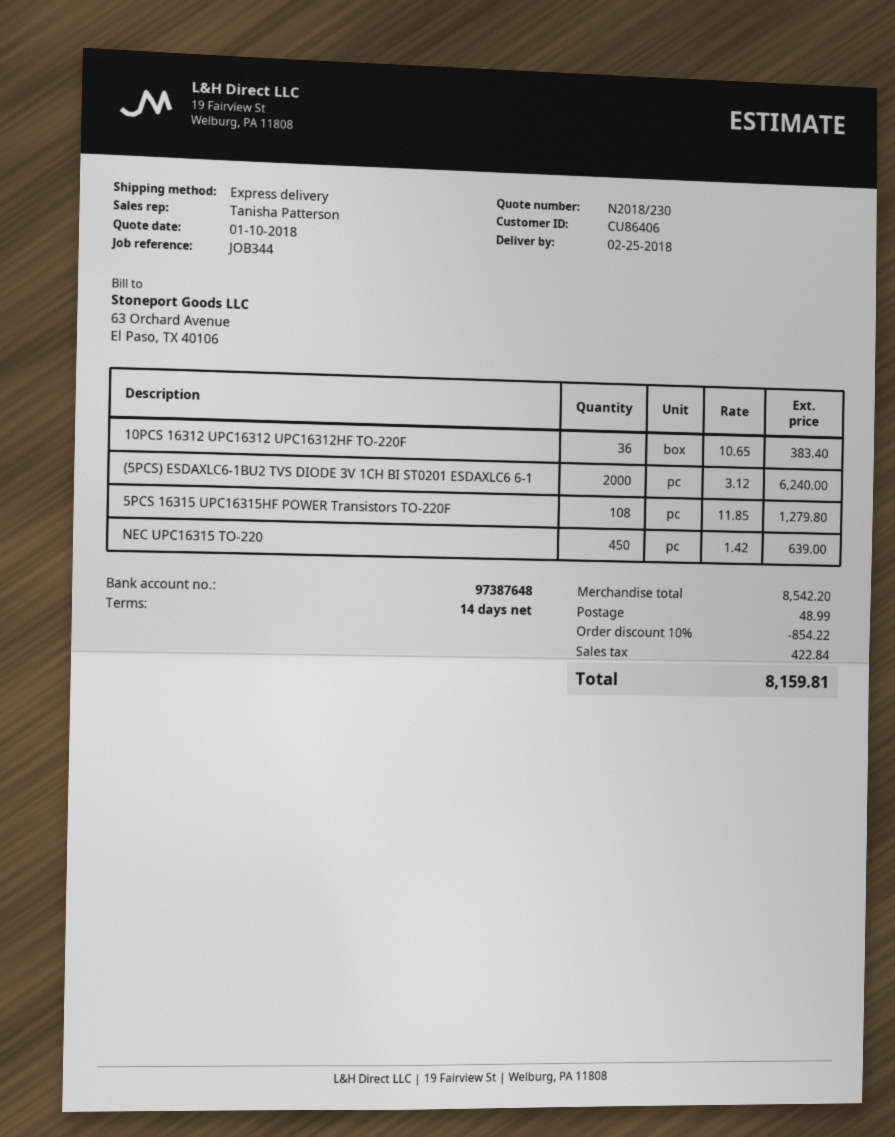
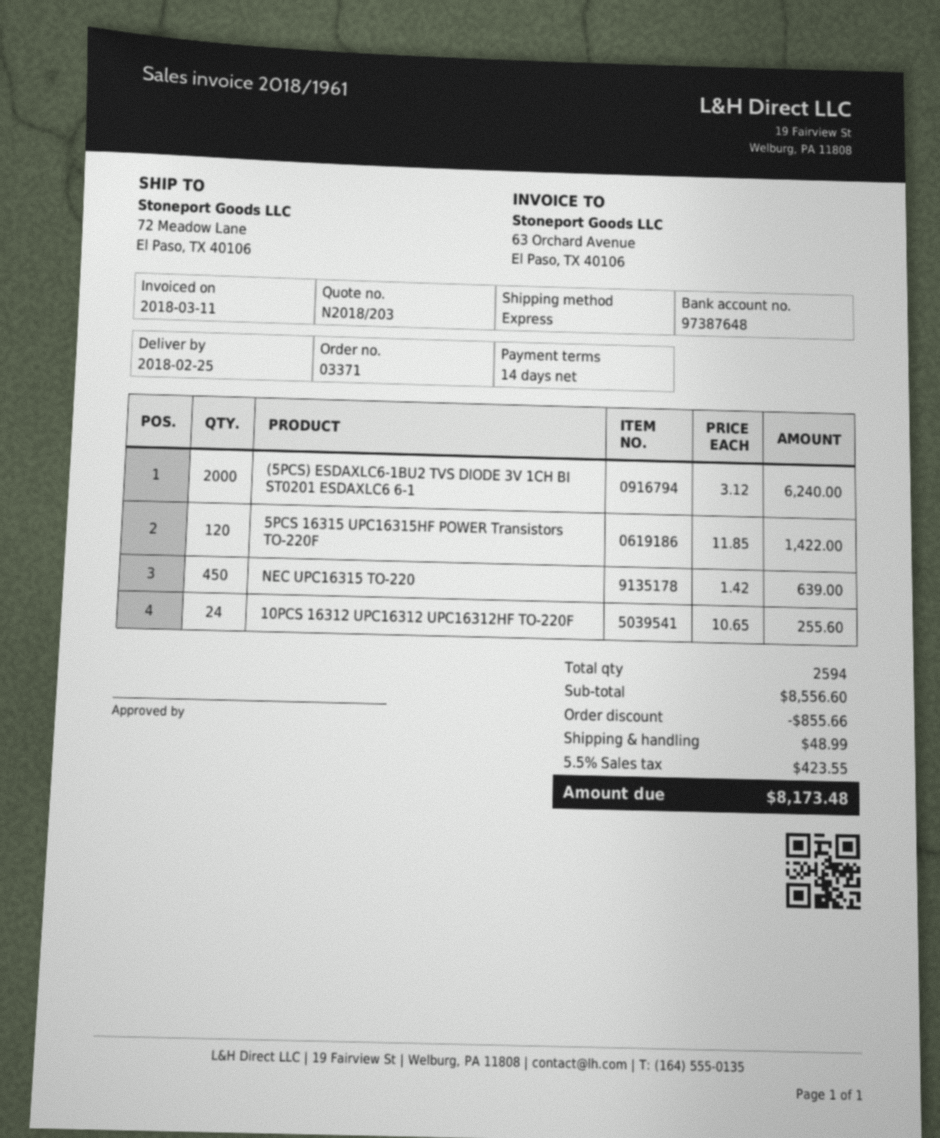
quote number: N2018/230 -> N2018/203
10PCS 16312 UPC16312 UPC16312HF TO-220F: 36 x 10.65 = 383.40 -> 24 x 10.65 = 255.60
5PCS 16315 UPC16315HF POWER Transistors TO-220F: 108 x 11.85 = 1279.80 -> 120 x 11.85 = 1422.00
subtotal: 8542.20 -> 8556.60
discount: 854.22 -> 855.66
tax: 422.84 -> 423.55
total: 8159.81 -> 8173.48

